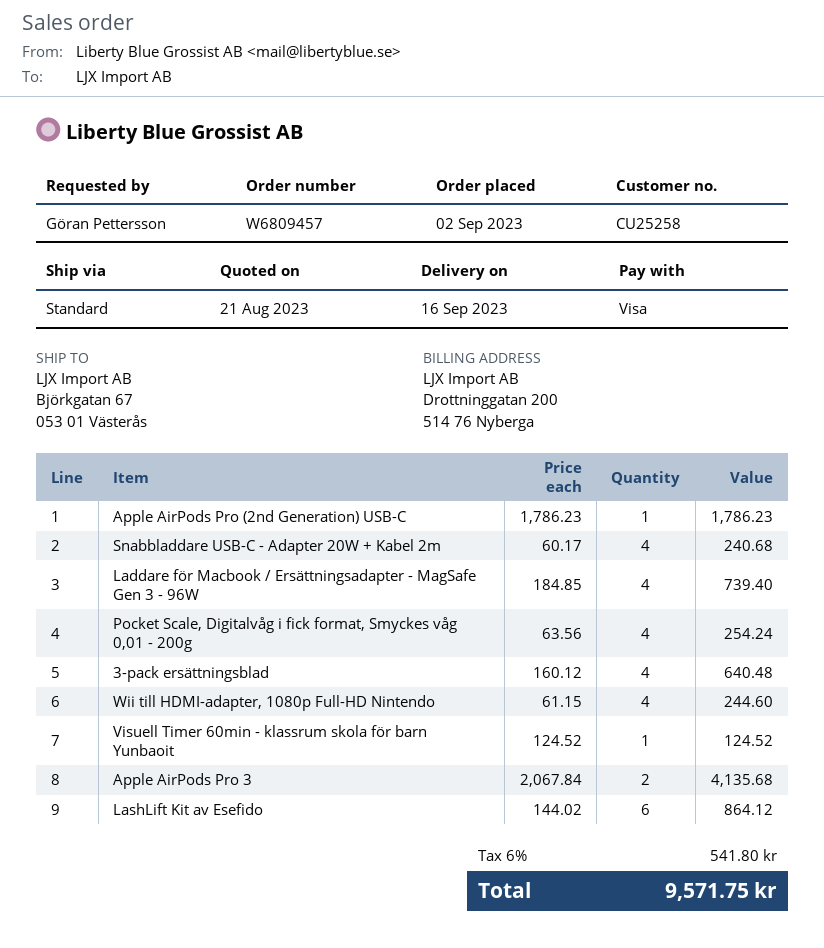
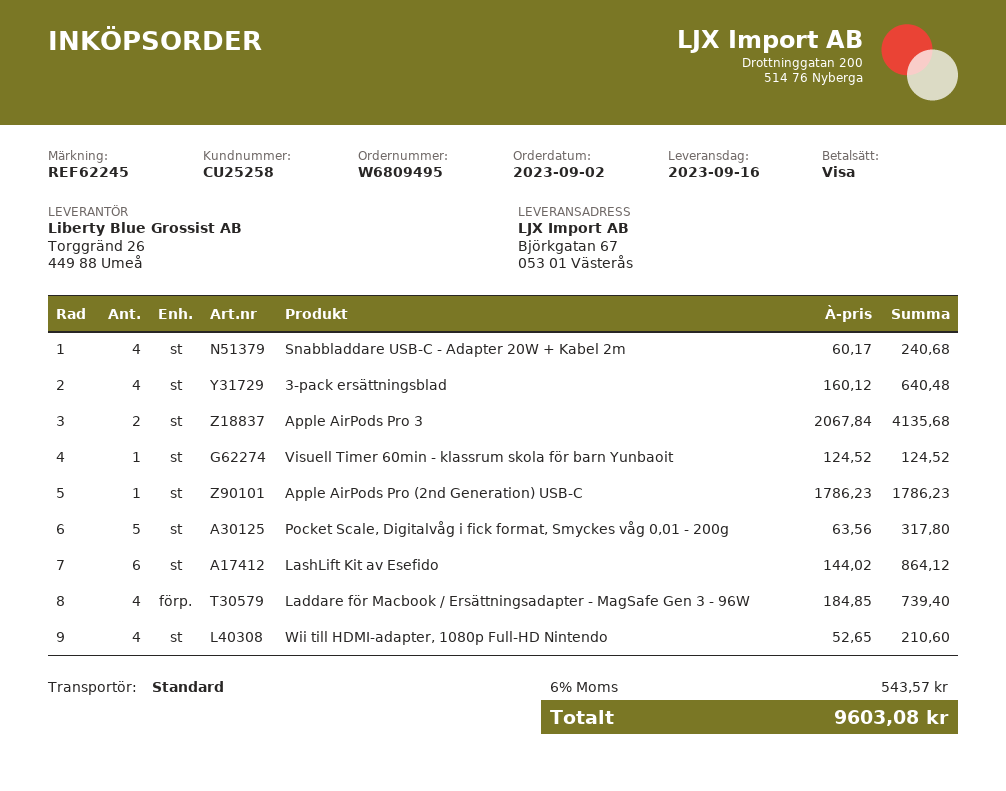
order number: W6809457 -> W6809495
Pocket Scale, Digitalvåg i fick format, Smyckes våg 0,01 - 200g: 4 x 63.56 = 254.24 -> 5 x 63.56 = 317.80
Wii till HDMI-adapter, 1080p Full-HD Nintendo: 4 x 61.15 = 244.60 -> 4 x 52.65 = 210.60
tax: 6% = 541.80 -> 6% = 543.57
total: 9571.75 -> 9603.08

